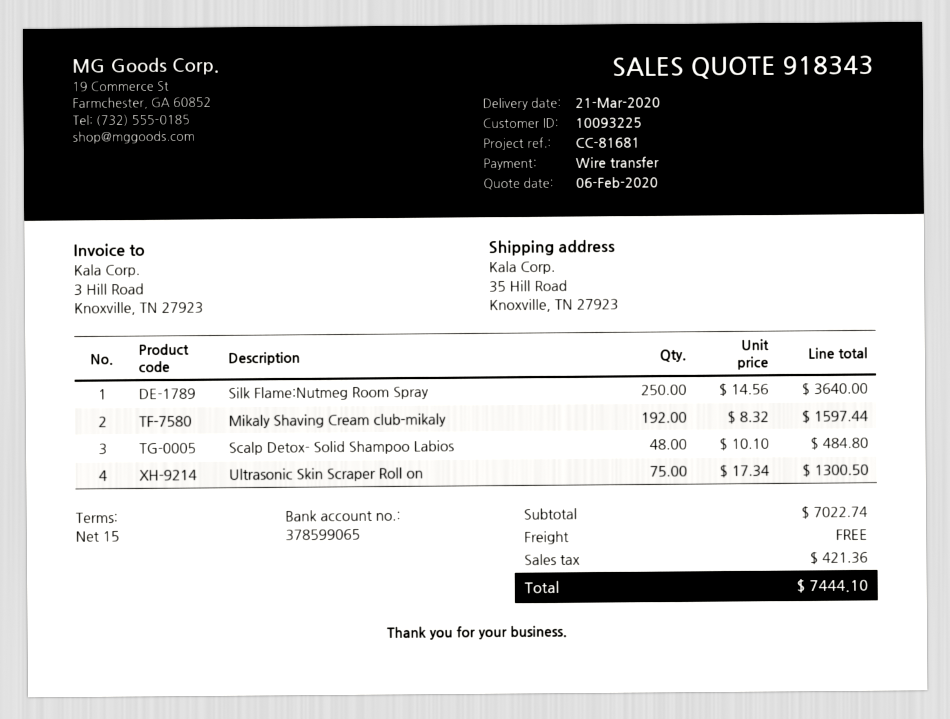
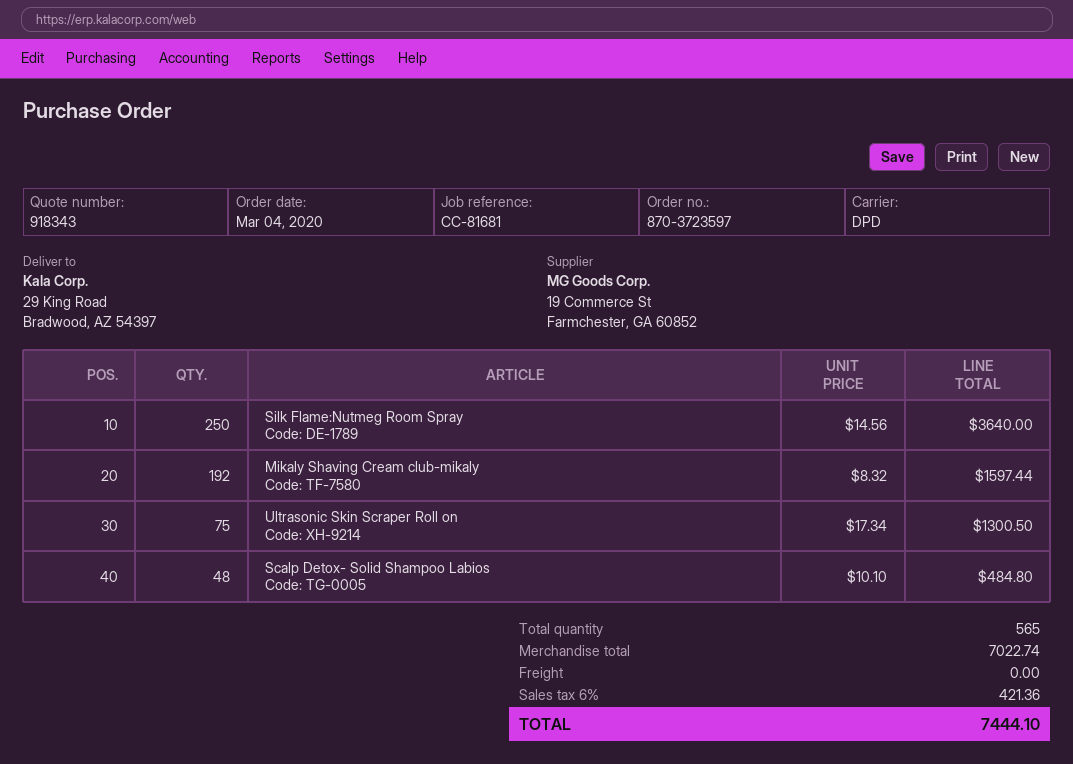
ship to: 35 Hill Road, Knoxville, TN 27923 -> 29 King Road, Bradwood, AZ 54397

